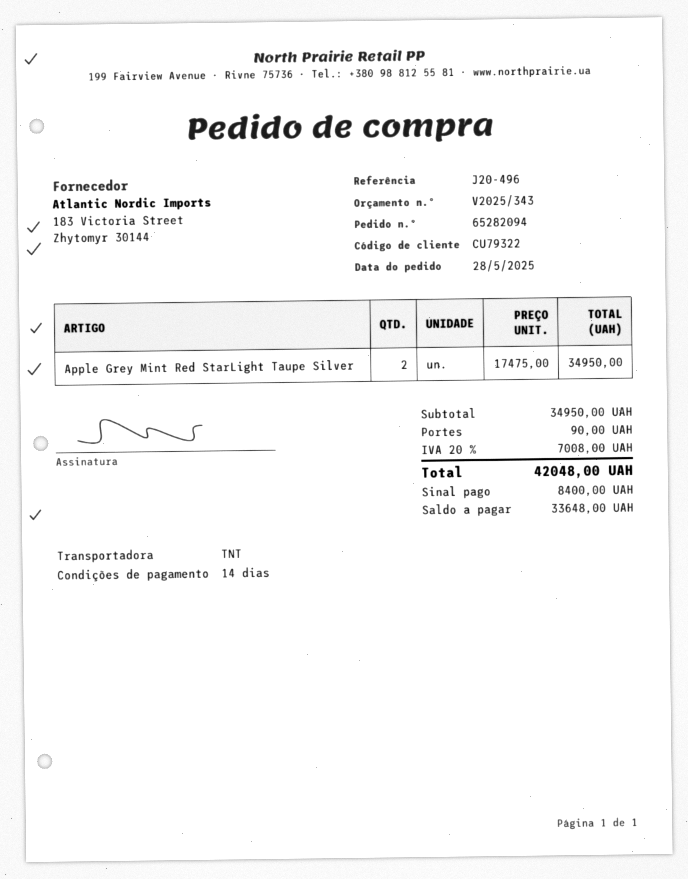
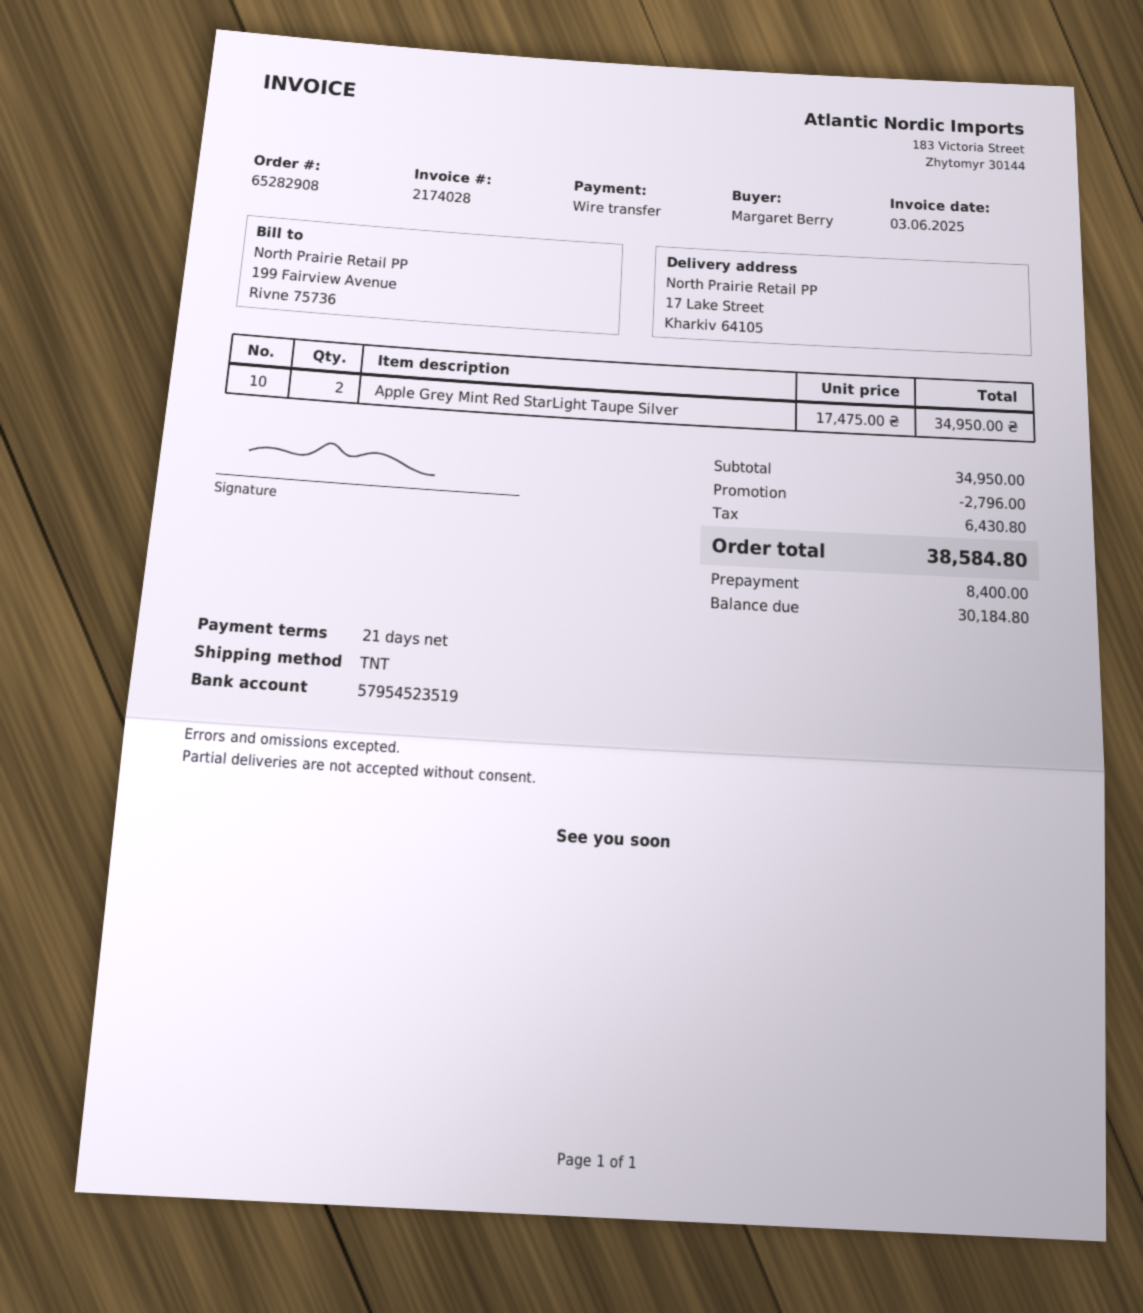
order number: 65282094 -> 65282908
payment terms: 14 days -> 21 days
discount: none -> 2796.00
shipping: 90.00 -> none
tax: 7008.00 -> 6430.80
total: 42048.00 -> 38584.80
balance: 33648.00 -> 30184.80

